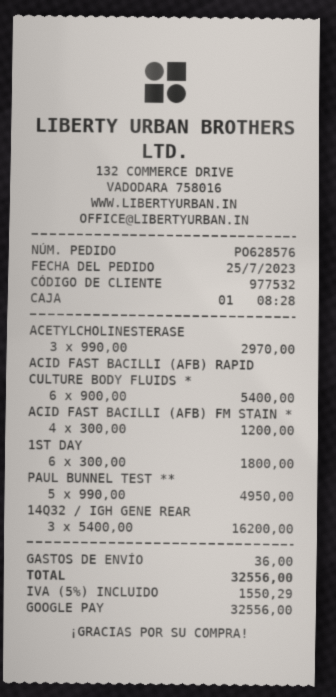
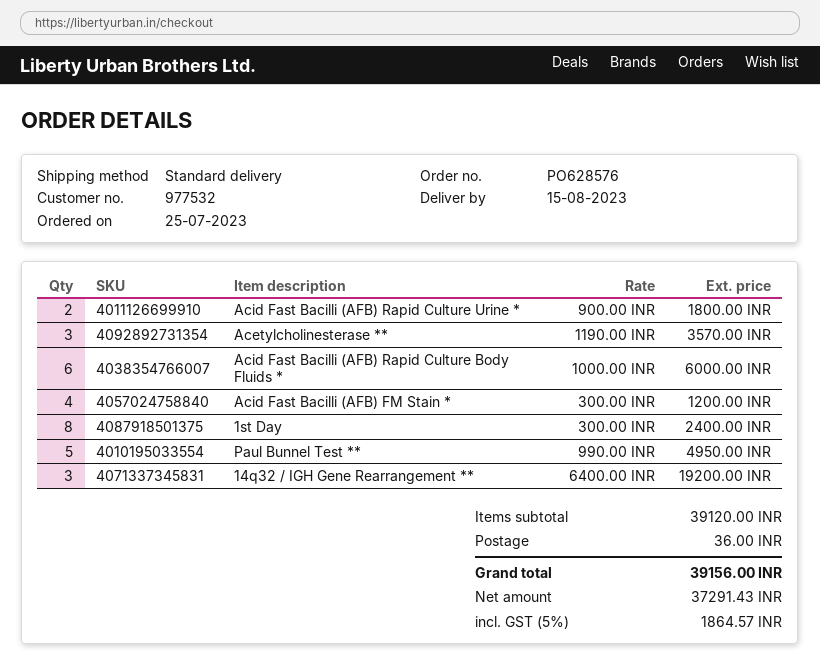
ACETYLCHOLINESTERASE: 3 x 990.00 = 2970.00 -> 3 x 1190.00 = 3570.00
ACID FAST BACILLI (AFB) RAPID CULTURE BODY FLUIDS *: 6 x 900.00 = 5400.00 -> 6 x 1000.00 = 6000.00
1ST DAY: 6 x 300.00 = 1800.00 -> 8 x 300.00 = 2400.00
14Q32 / IGH GENE REAR: 3 x 5400.00 = 16200.00 -> 3 x 6400.00 = 19200.00
Acid Fast Bacilli (AFB) Rapid Culture Urine *: none -> 2 x 900.00 = 1800.00
tax: 5% = 1550.29 -> 5% = 1864.57
total: 32556.00 -> 39156.00

